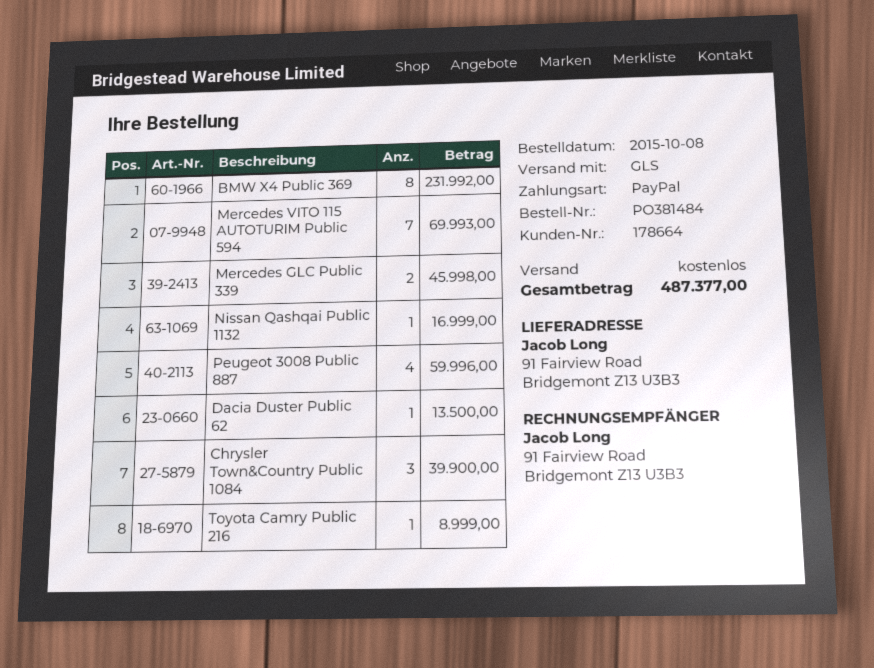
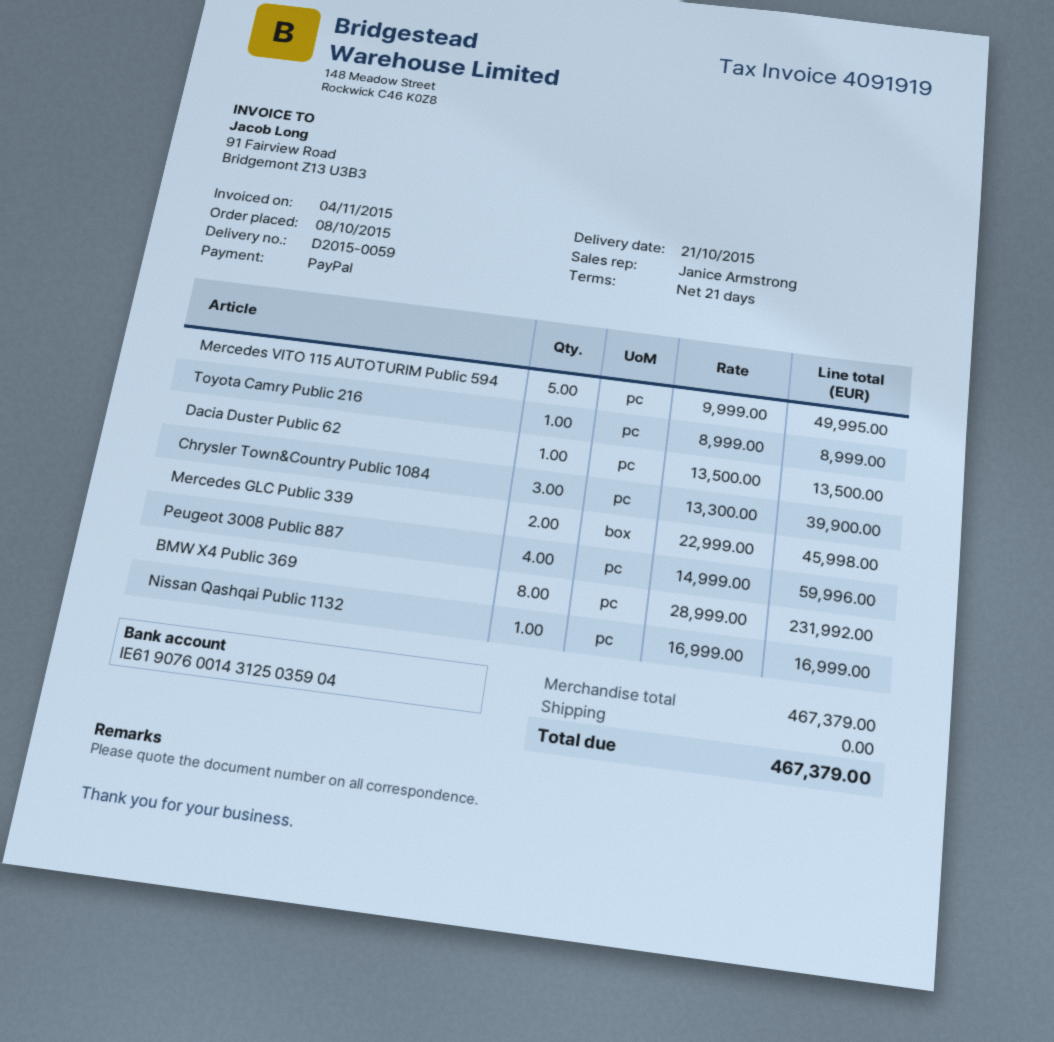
Mercedes VITO 115 AUTOTURIM Public 594: 7 for 69993.00 -> 5 for 49995.00
total: 487377.00 -> 467379.00

